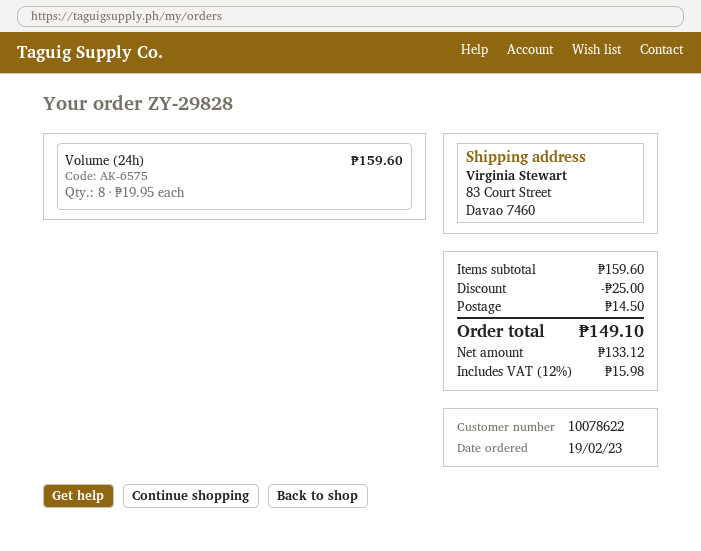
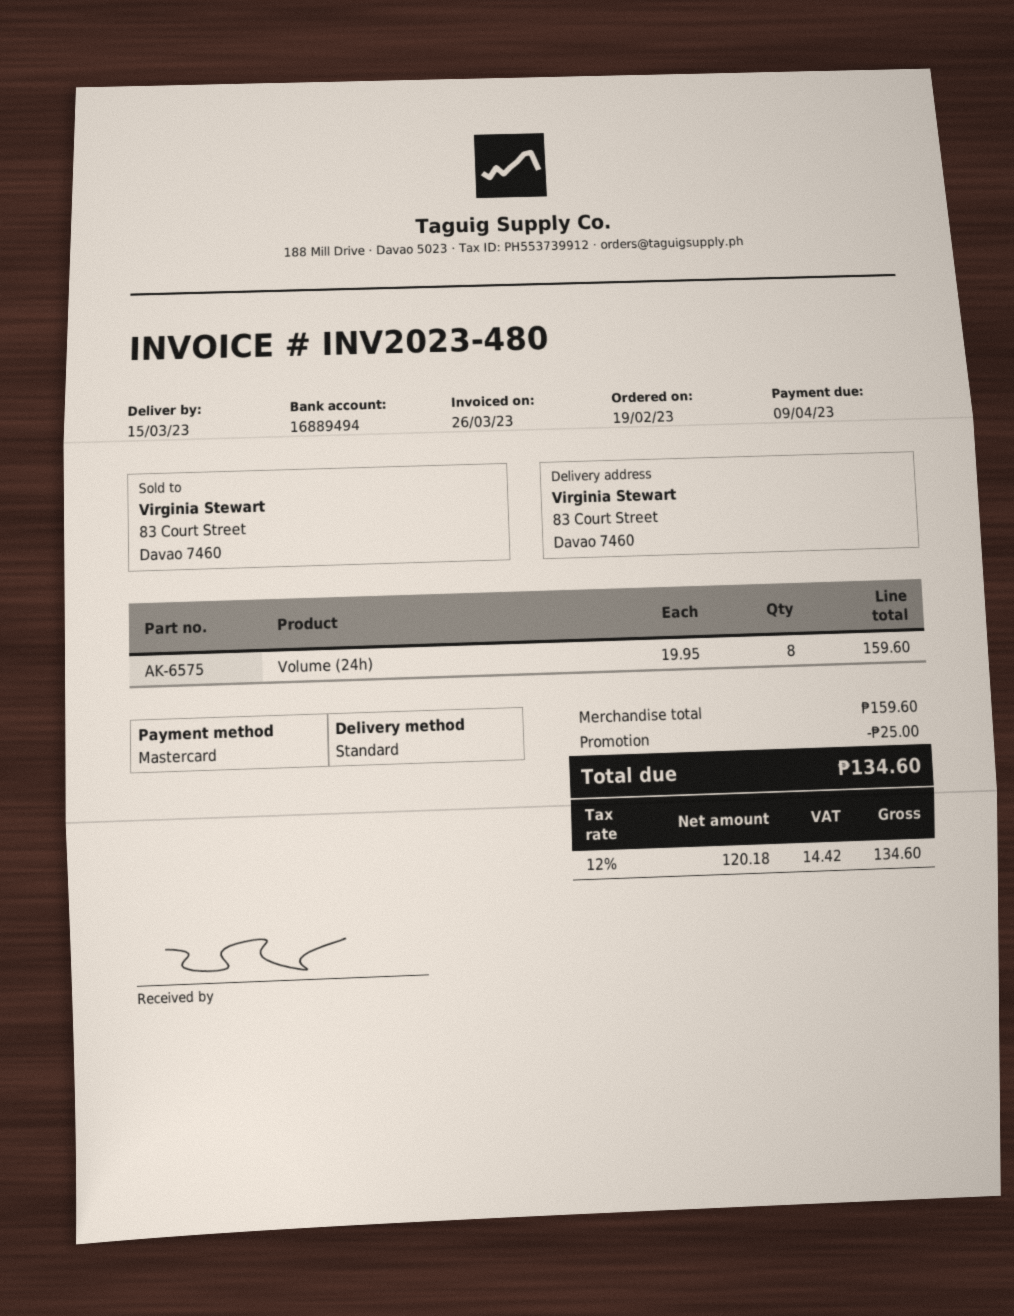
shipping: 14.50 -> none
net: 133.12 -> 120.18
tax: 12% = 15.98 -> 12% = 14.42
total: 149.10 -> 134.60

